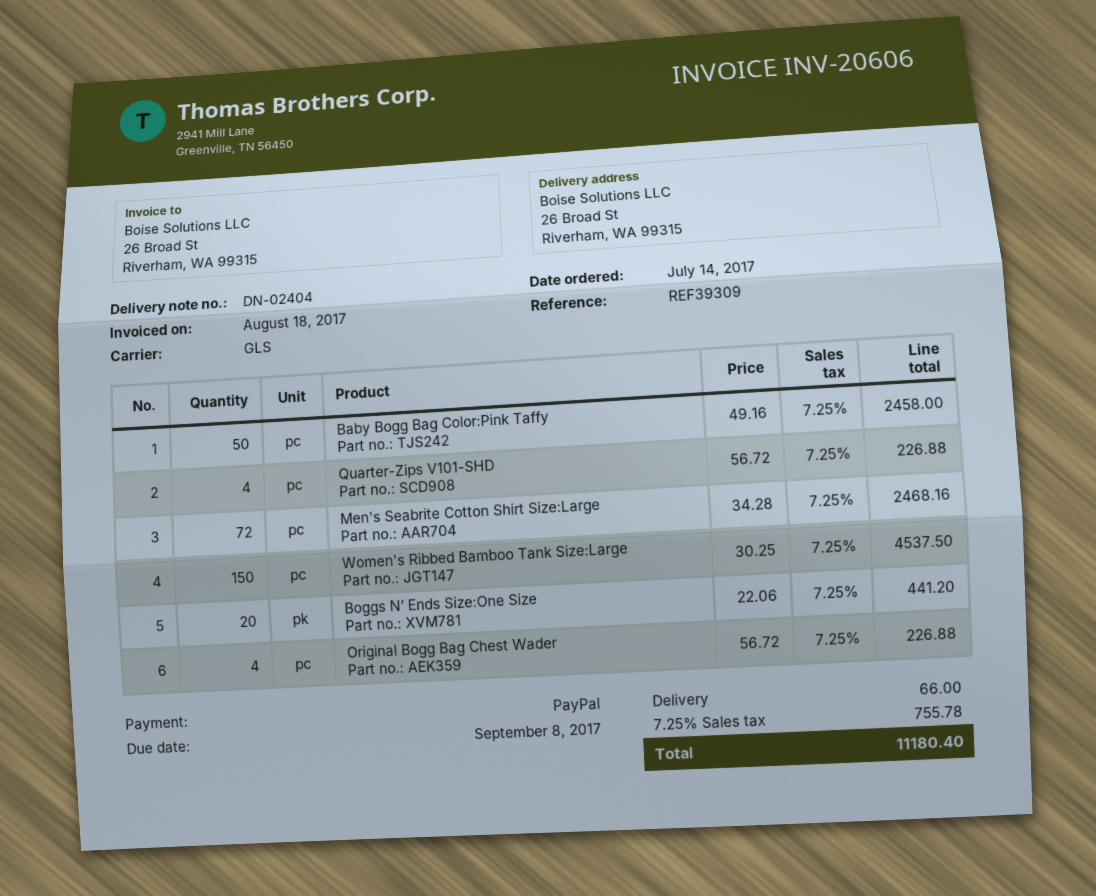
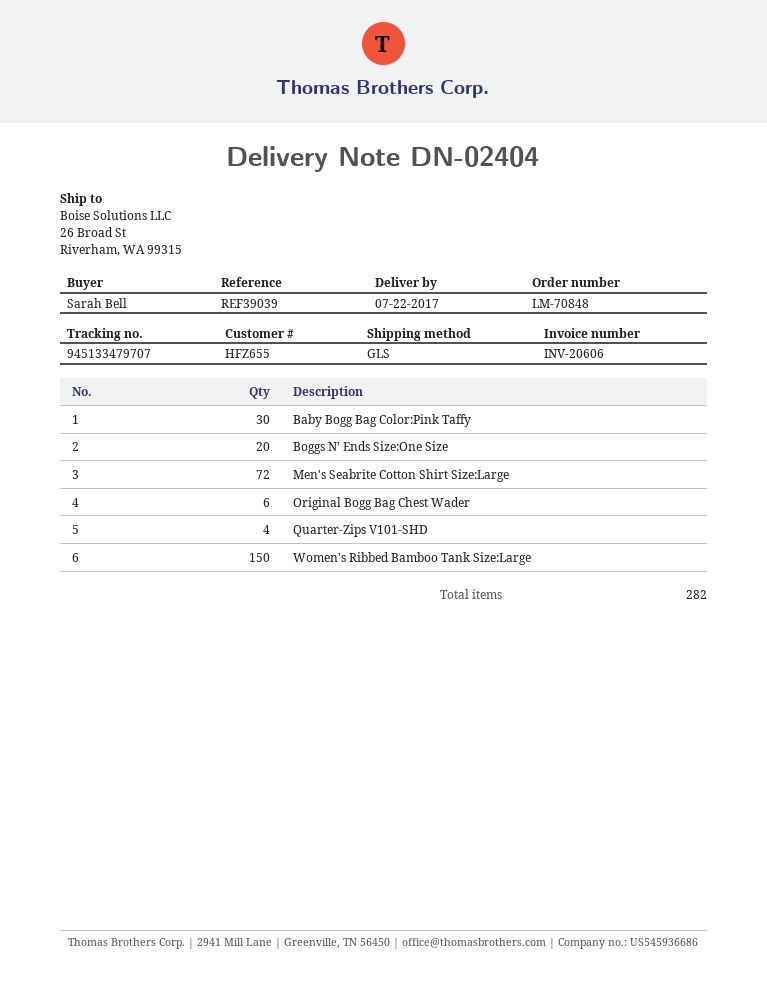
reference: REF39309 -> REF39039
Baby Bogg Bag Color:Pink Taffy: 50 -> 30
Original Bogg Bag Chest Wader: 4 -> 6

